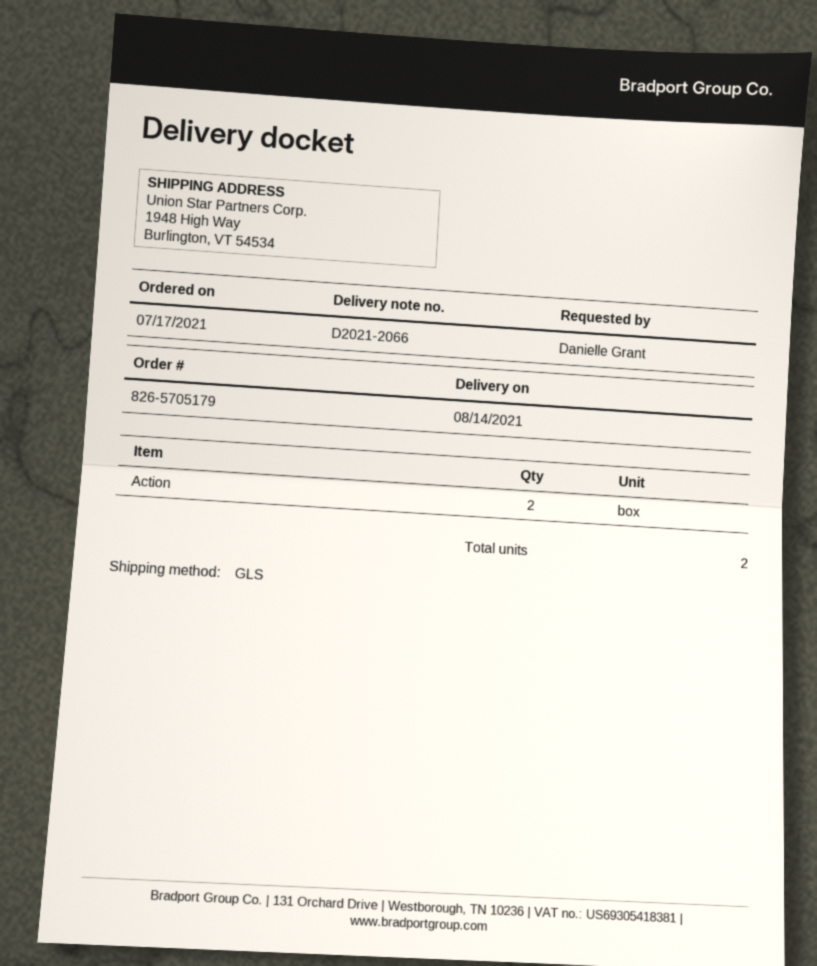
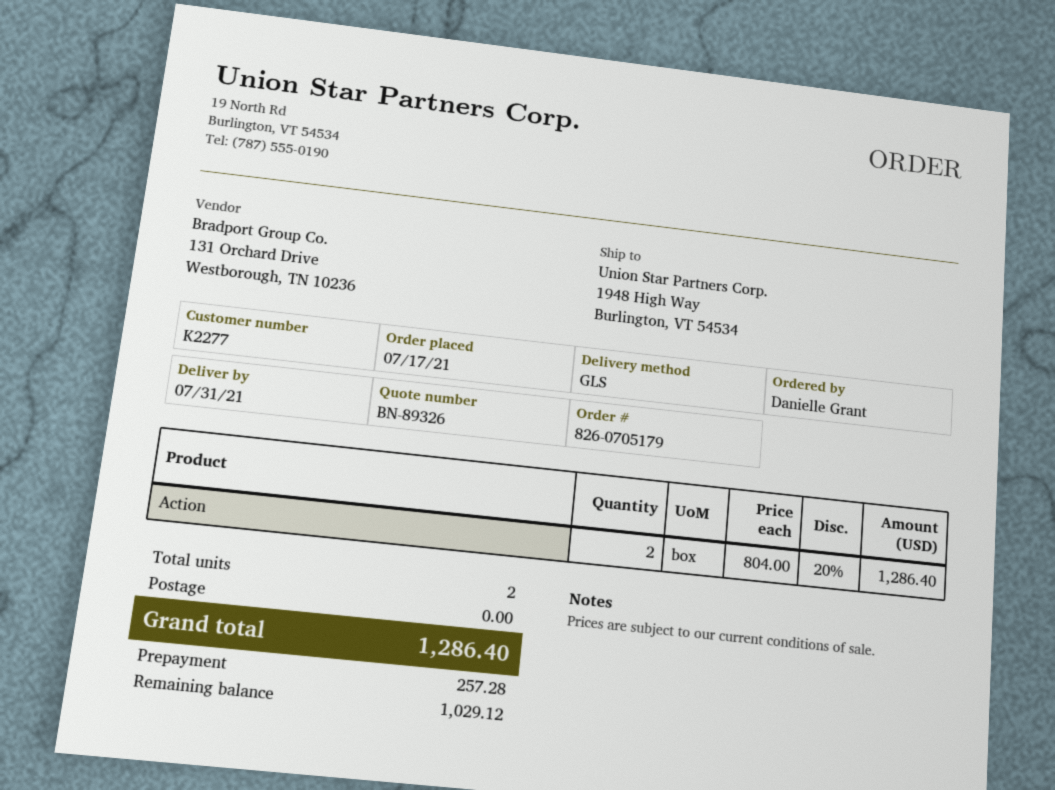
order number: 826-5705179 -> 826-0705179
delivery date: 2021-08-14 -> 2021-07-31

